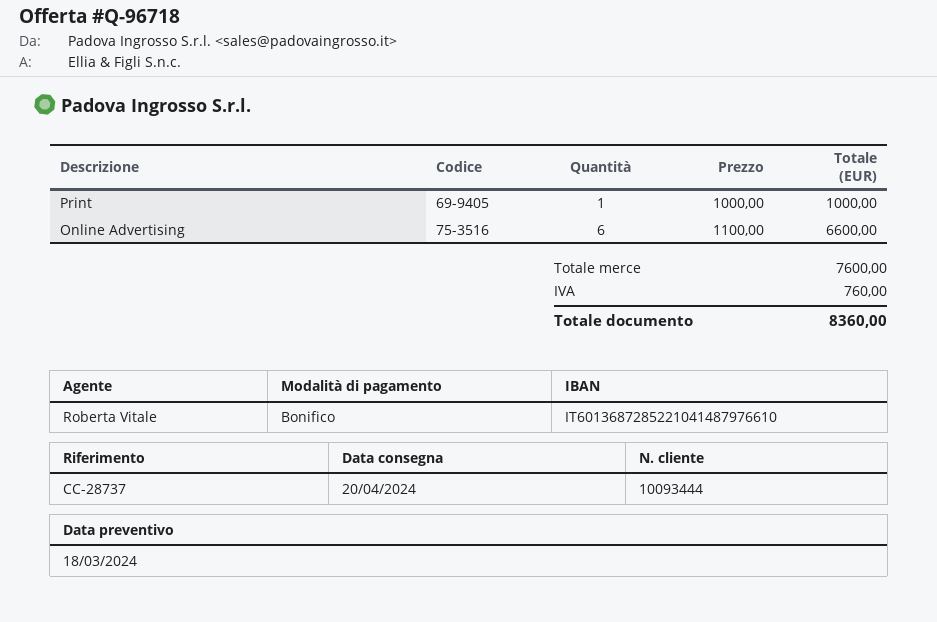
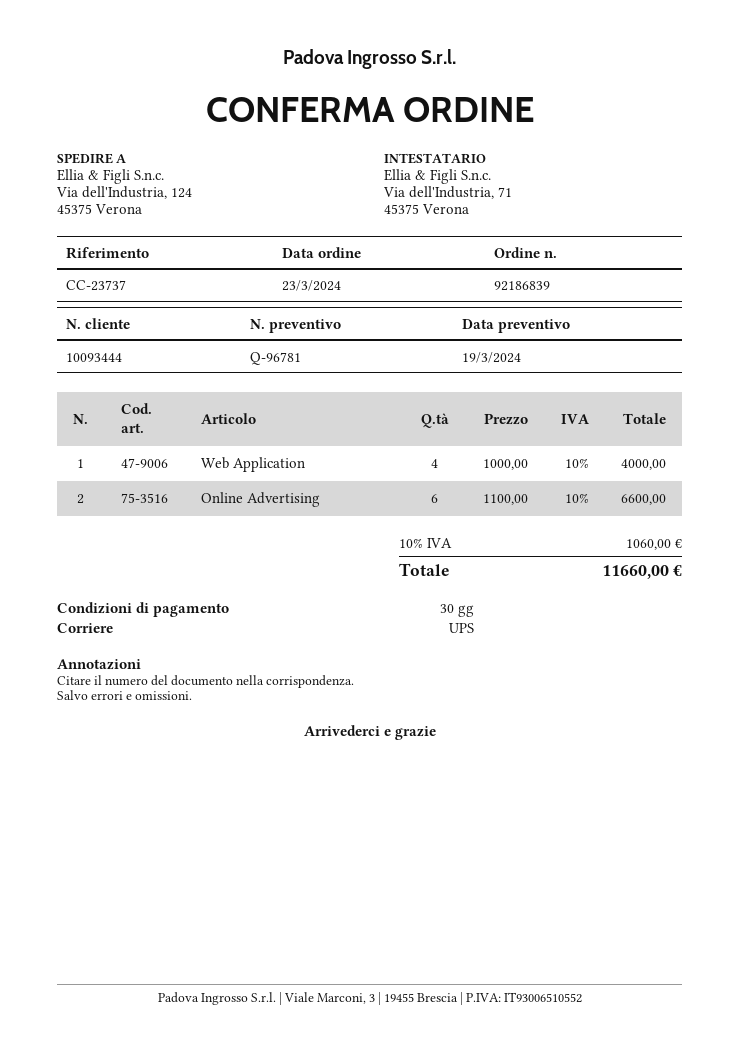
quote number: Q-96718 -> Q-96781
quote date: 2024-03-18 -> 2024-03-19
reference: CC-28737 -> CC-23737
Print: 1 x 1000.00 = 1000.00 -> none
Web Application: none -> 4 x 1000.00 = 4000.00
tax: 760.00 -> 1060.00
total: 8360.00 -> 11660.00

